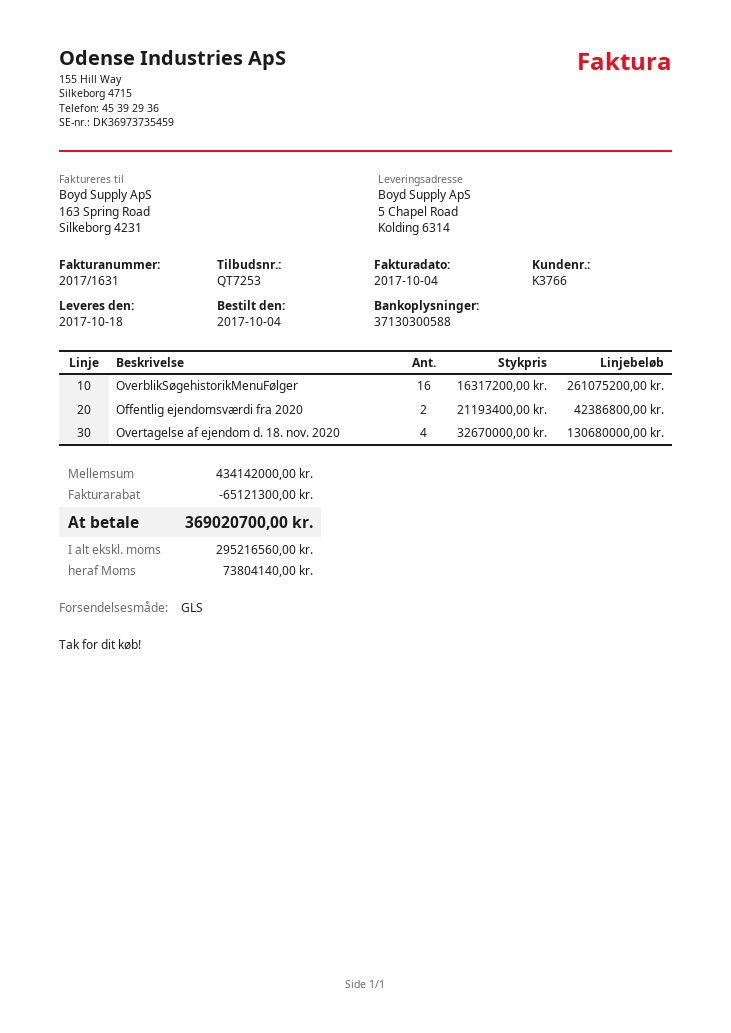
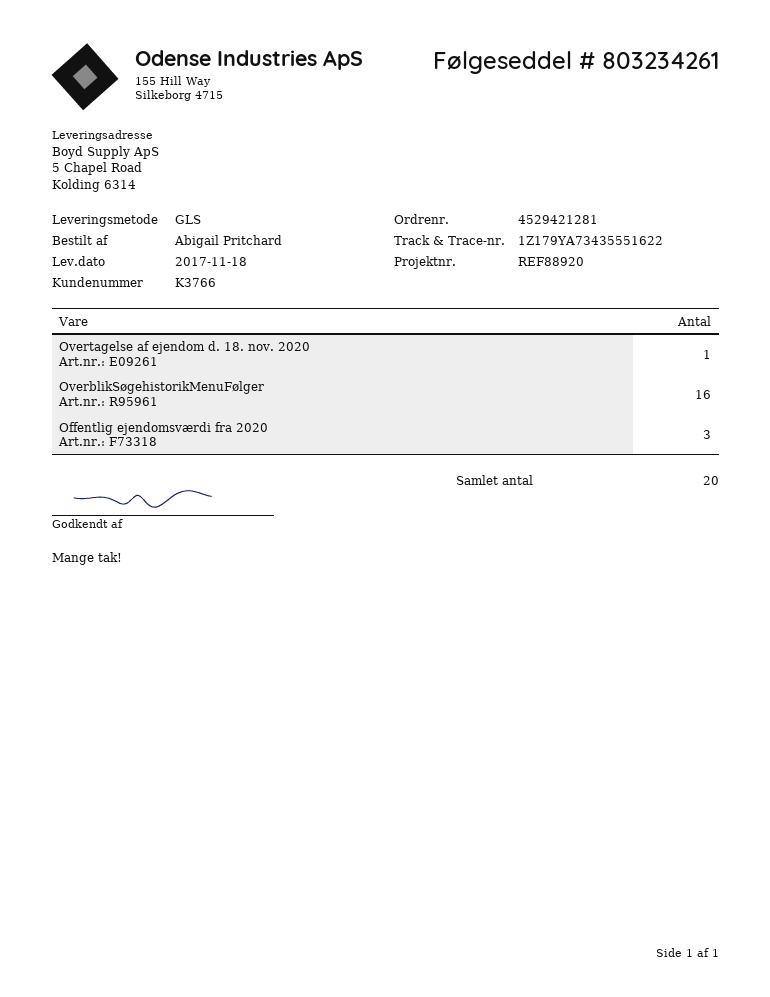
delivery date: 2017-10-18 -> 2017-11-18
Offentlig ejendomsværdi fra 2020: 2 -> 3
Overtagelse af ejendom d. 18. nov. 2020: 4 -> 1

